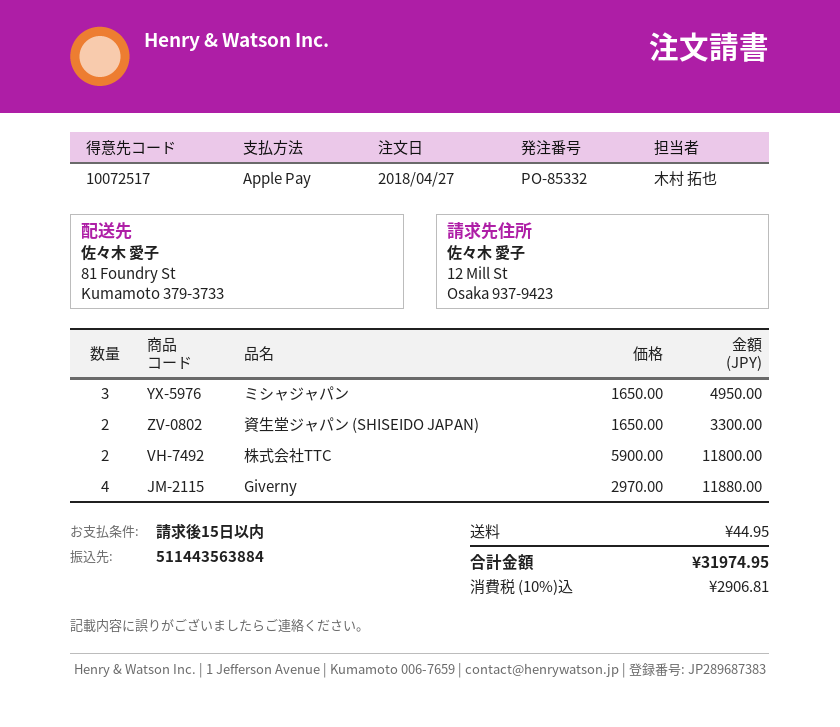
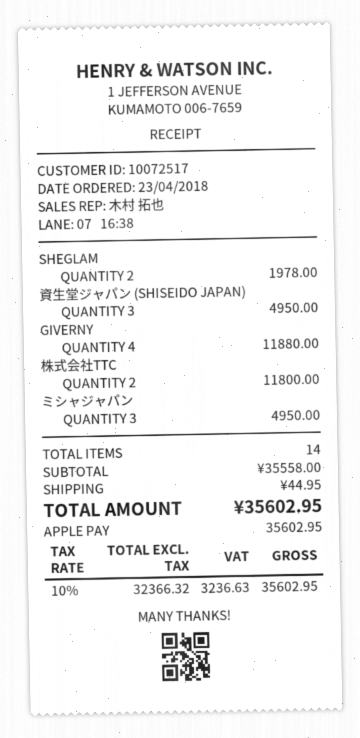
order date: 2018-04-27 -> 2018-04-23
資生堂ジャパン (SHISEIDO JAPAN): 2 for 3300.00 -> 3 for 4950.00
SHEGLAM: none -> 2 for 1978.00
tax: 10% = 2906.81 -> 10% = 3236.63
total: 31974.95 -> 35602.95

